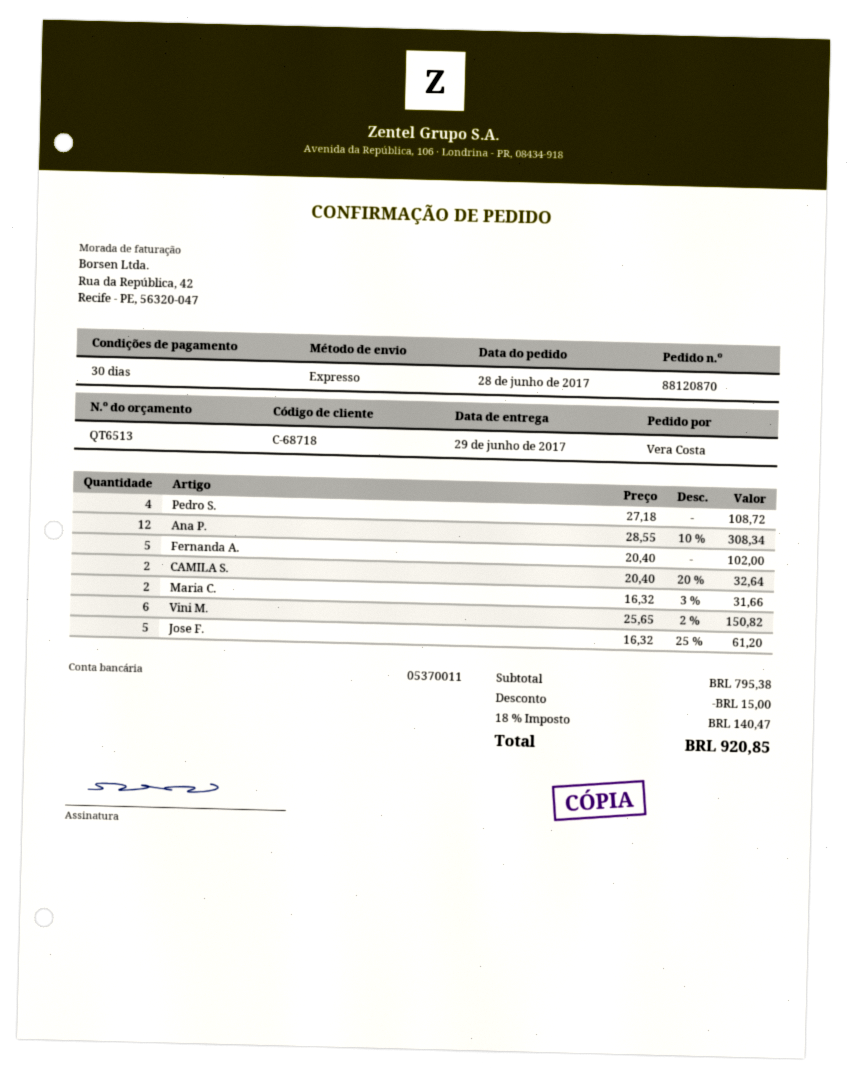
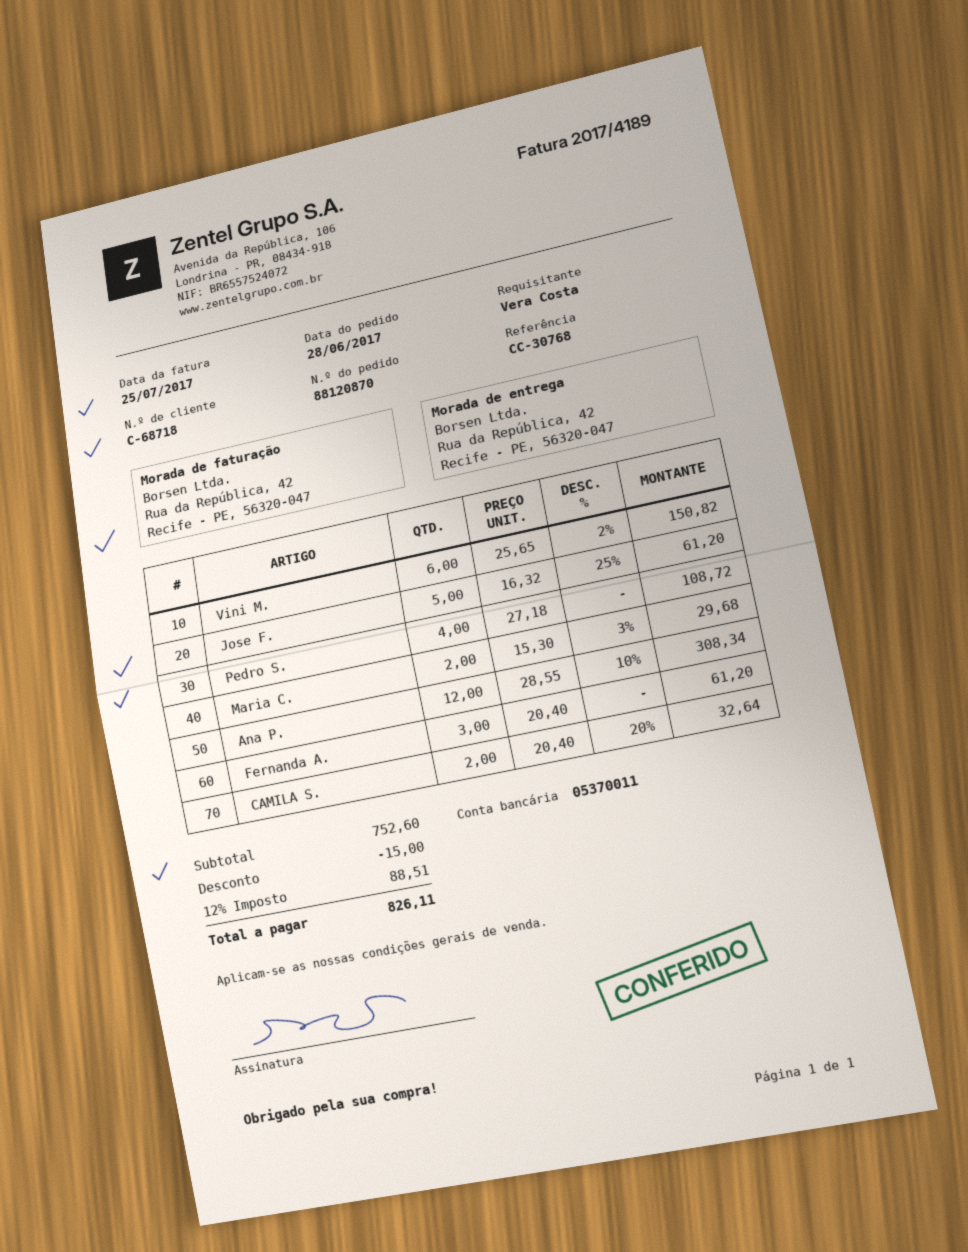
Fernanda A.: 5 x 20.40 = 102.00 -> 3 x 20.40 = 61.20
Maria C.: 2 x 16.32 - 3% = 31.66 -> 2 x 15.30 - 3% = 29.68
subtotal: 795.38 -> 752.60
tax: 18% = 140.47 -> 12% = 88.51
total: 920.85 -> 826.11

